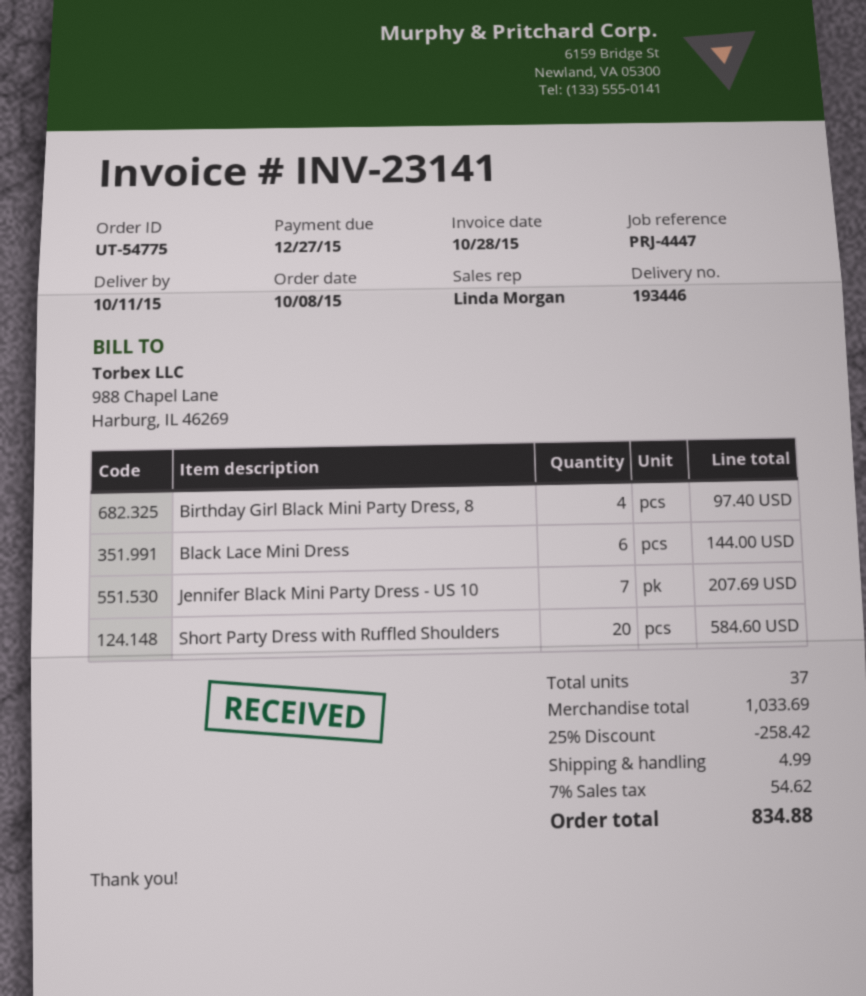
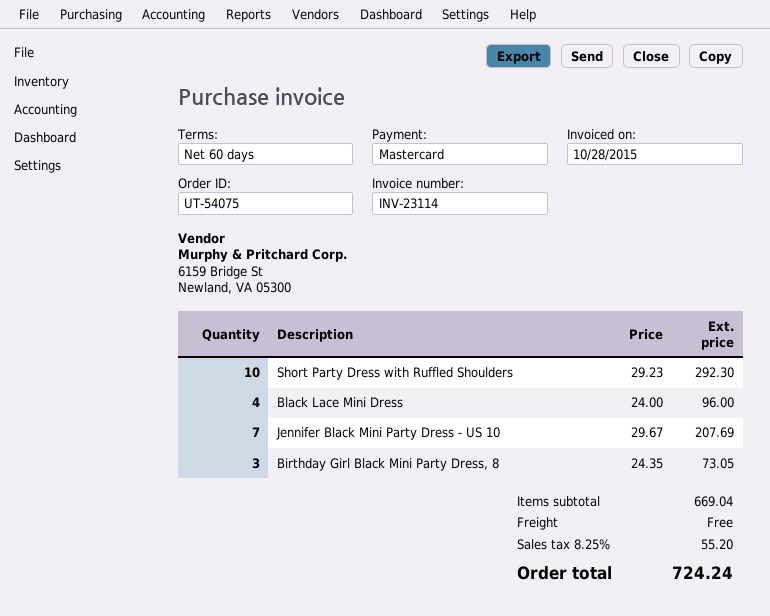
order number: UT-54775 -> UT-54075
invoice number: INV-23141 -> INV-23114
Birthday Girl Black Mini Party Dress, 8: 4 for 97.40 -> 3 for 73.05
Black Lace Mini Dress: 6 for 144.00 -> 4 for 96.00
Short Party Dress with Ruffled Shoulders: 20 for 584.60 -> 10 for 292.30
subtotal: 1033.69 -> 669.04
discount: 25% = 258.42 -> none
shipping: 4.99 -> 0.00
tax: 7% = 54.62 -> 8.25% = 55.20
total: 834.88 -> 724.24

